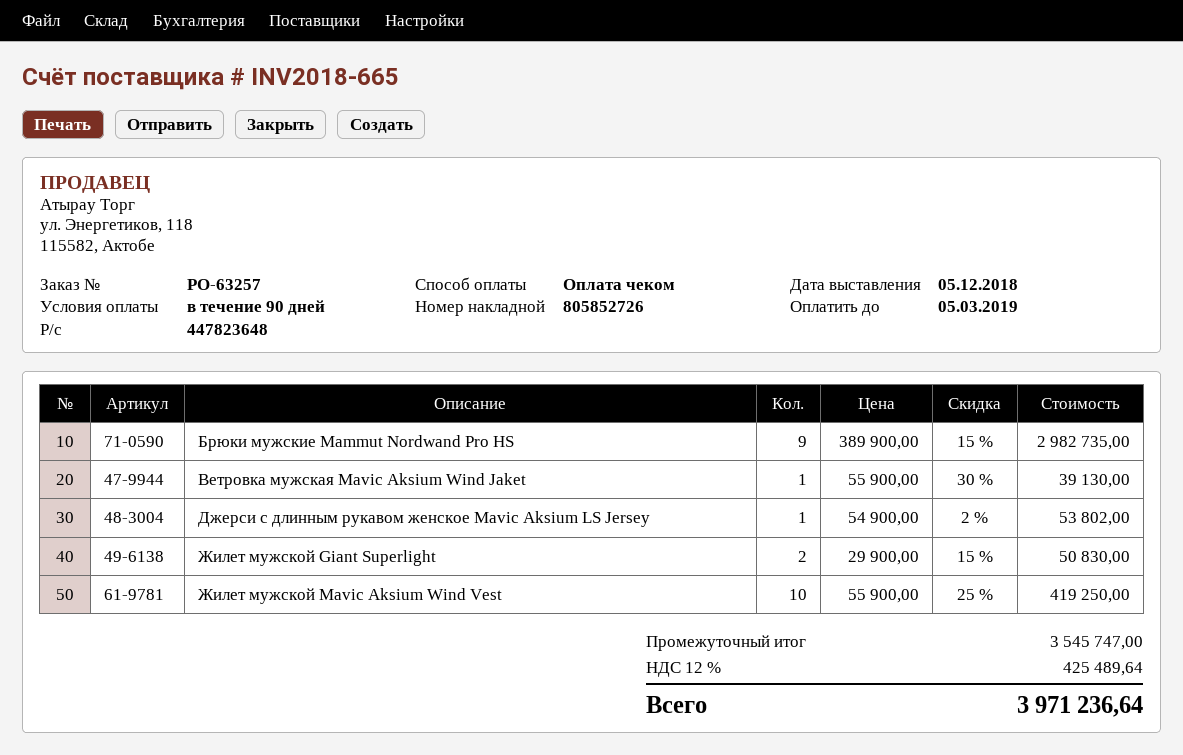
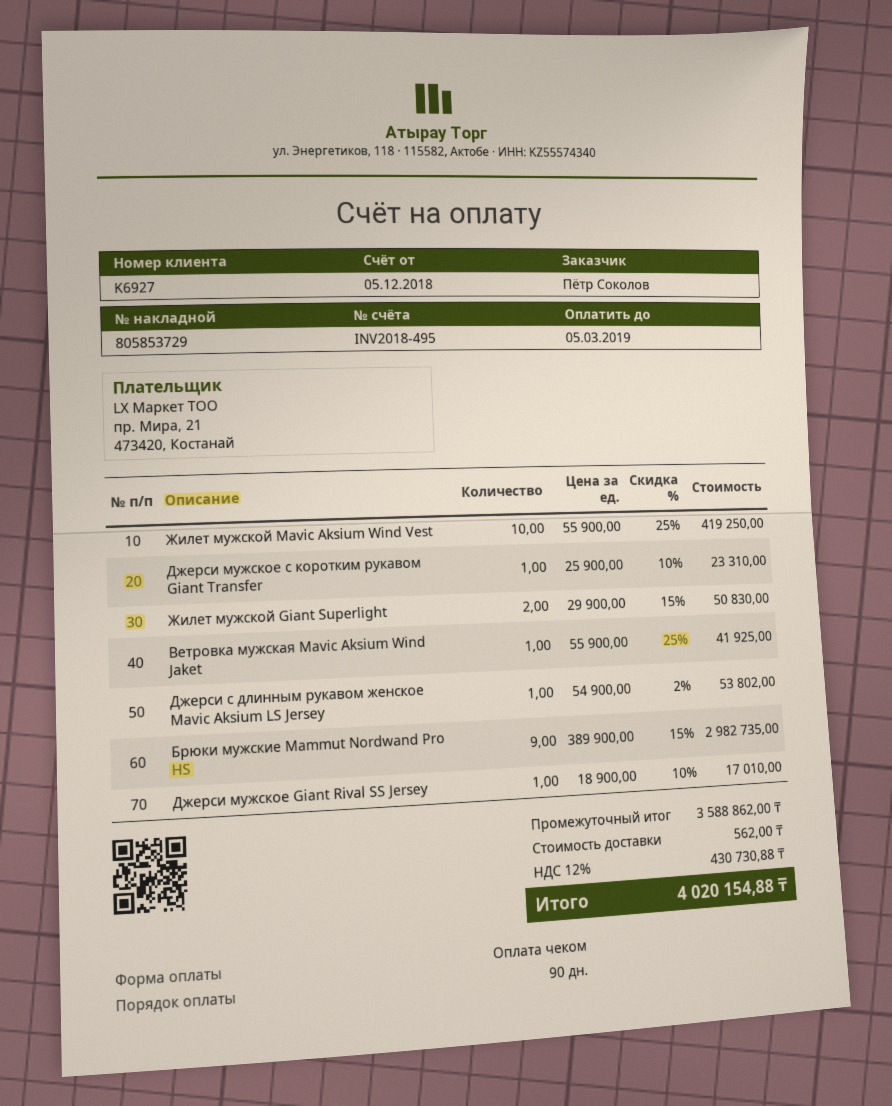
delivery note number: 805852726 -> 805853729
invoice number: INV2018-665 -> INV2018-495
Ветровка мужская Mavic Aksium Wind Jaket: 1 x 55900.00 - 30% = 39130.00 -> 1 x 55900.00 - 25% = 41925.00
Джерси мужское с коротким рукавом Giant Transfer: none -> 1 x 25900.00 - 10% = 23310.00
Джерси мужское Giant Rival SS Jersey: none -> 1 x 18900.00 - 10% = 17010.00
subtotal: 3545747.00 -> 3588862.00
shipping: none -> 562.00
tax: 12% = 425489.64 -> 12% = 430730.88
total: 3971236.64 -> 4020154.88

